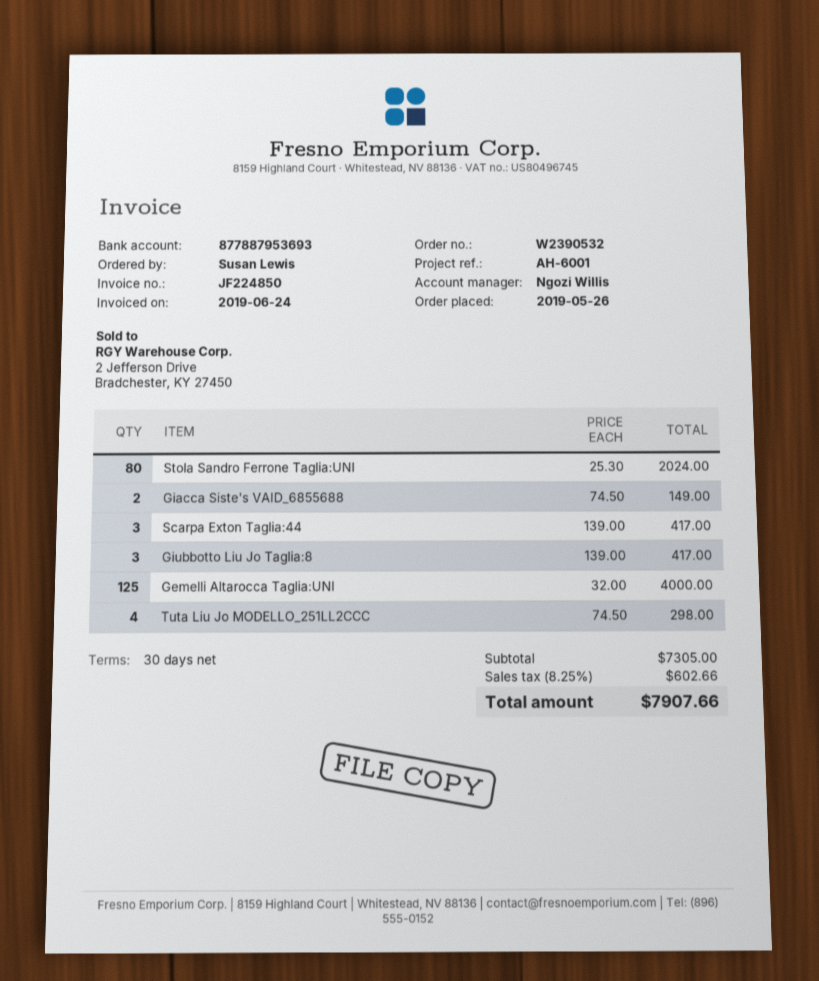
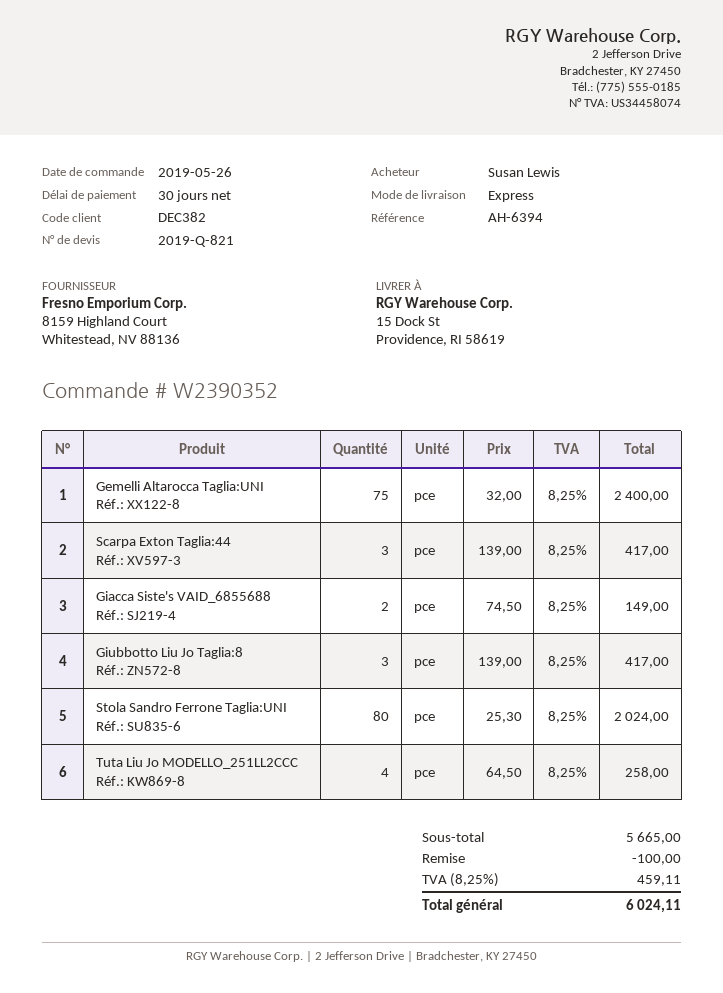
order number: W2390532 -> W2390352
reference: AH-6001 -> AH-6394
Gemelli Altarocca Taglia:UNI: 125 x 32.00 = 4000.00 -> 75 x 32.00 = 2400.00
Tuta Liu Jo MODELLO_251LL2CCC: 4 x 74.50 = 298.00 -> 4 x 64.50 = 258.00
subtotal: 7305.00 -> 5665.00
discount: none -> 100.00
tax: 8.25% = 602.66 -> 8.25% = 459.11
total: 7907.66 -> 6024.11

